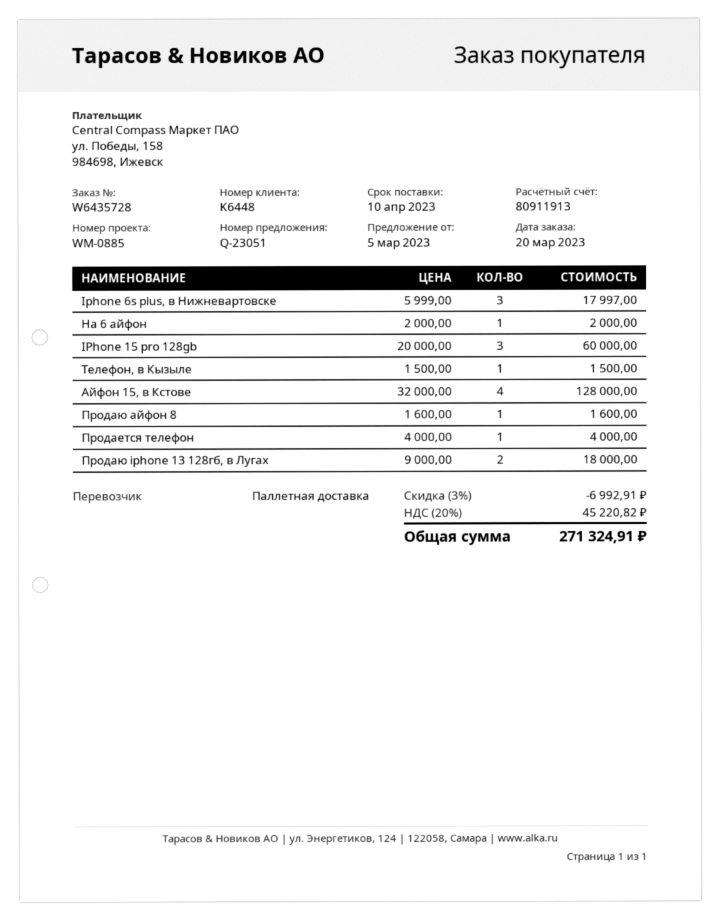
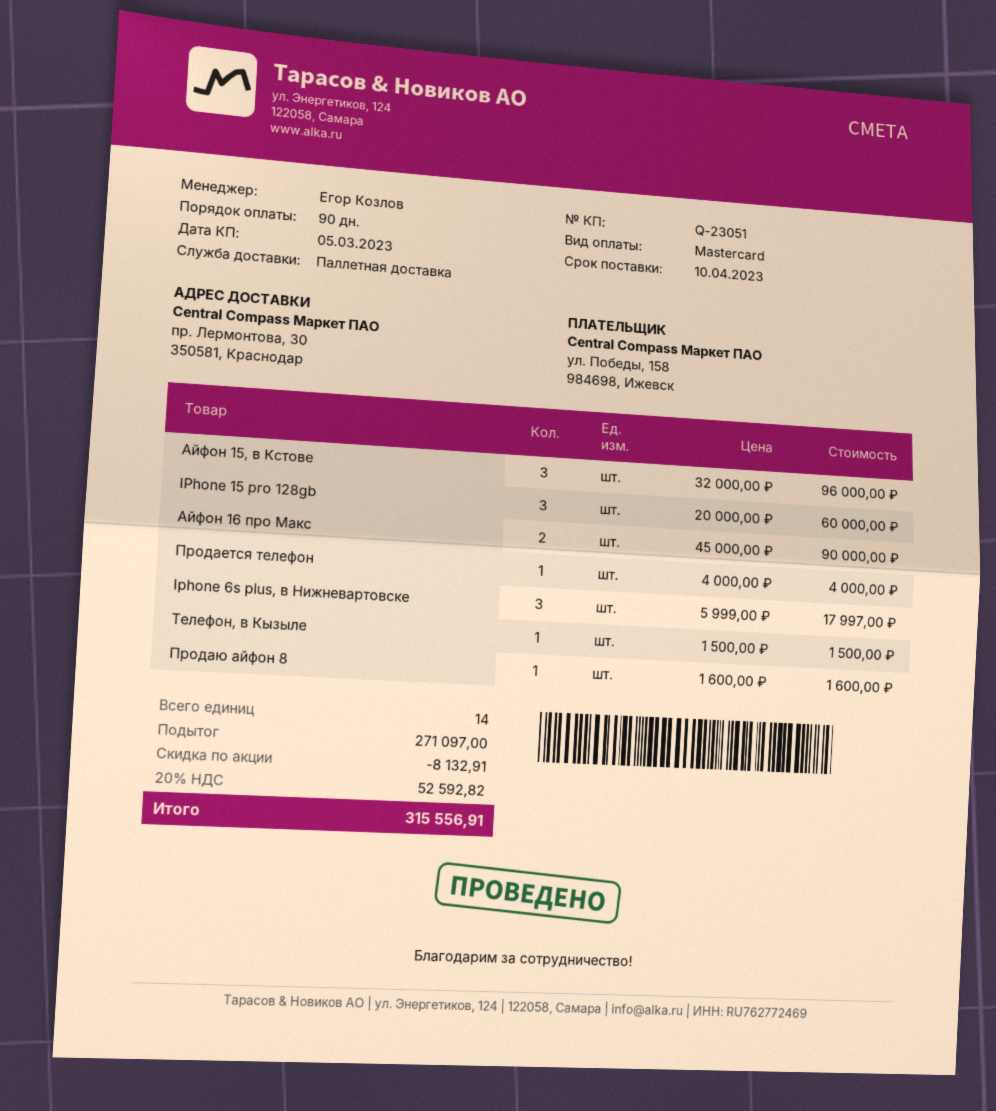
На 6 айфон: 1 x 2000.00 = 2000.00 -> none
Айфон 15, в Кстове: 4 x 32000.00 = 128000.00 -> 3 x 32000.00 = 96000.00
Продаю iphone 13 128гб, в Лугах: 2 x 9000.00 = 18000.00 -> none
Айфон 16 про Макс: none -> 2 x 45000.00 = 90000.00
discount: 6992.91 -> 8132.91
tax: 20% = 45220.82 -> 20% = 52592.82
total: 271324.91 -> 315556.91

